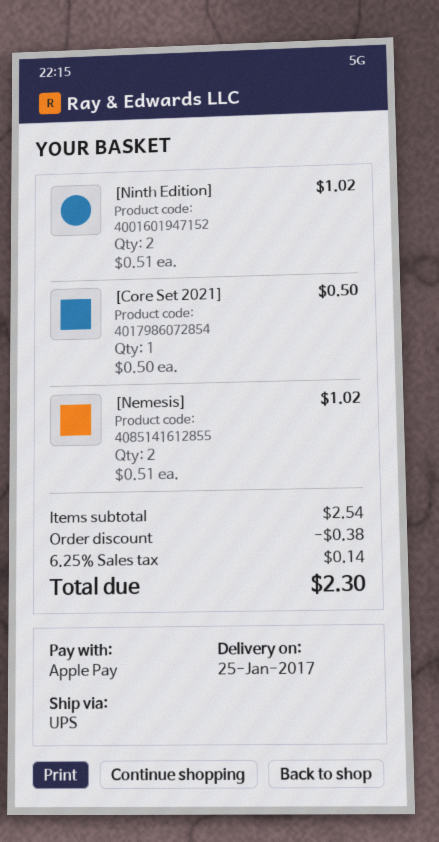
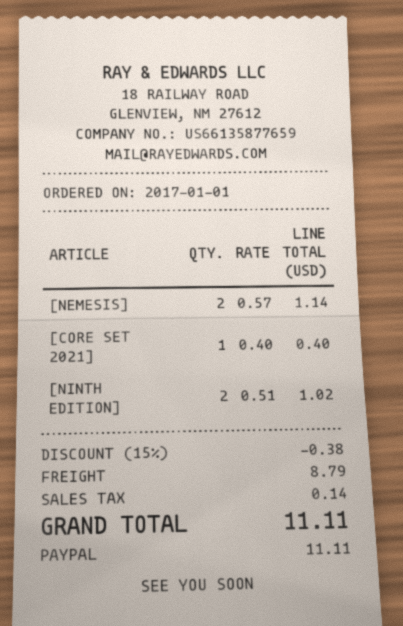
payment method: Apple Pay -> PayPal
[Core Set 2021]: 1 x 0.50 = 0.50 -> 1 x 0.40 = 0.40
[Nemesis]: 2 x 0.51 = 1.02 -> 2 x 0.57 = 1.14
shipping: none -> 8.79
total: 2.30 -> 11.11

